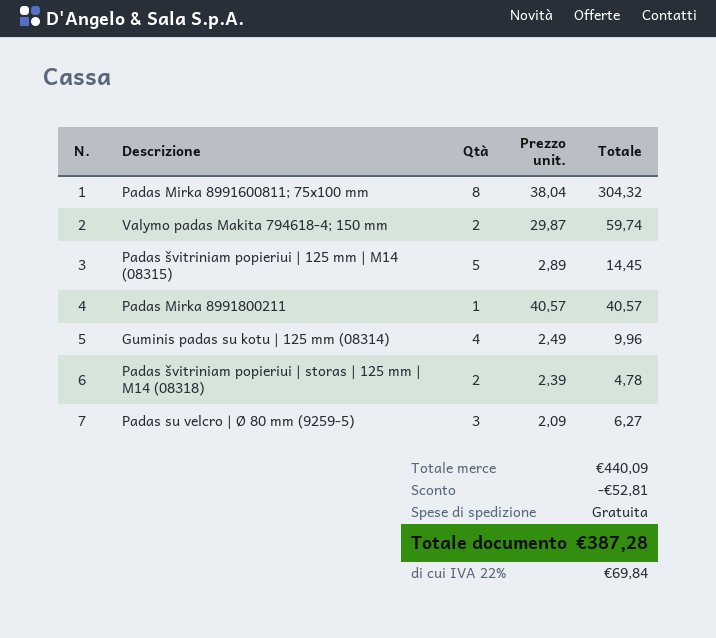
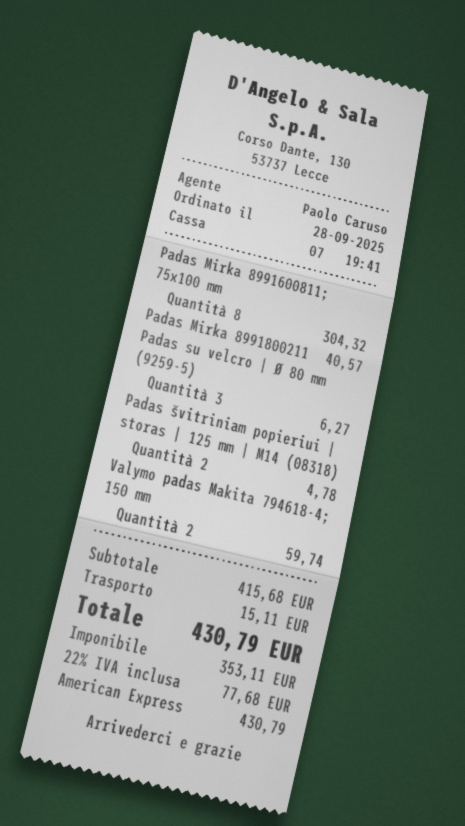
Padas švitriniam popieriui | 125 mm | M14 (08315): 5 for 14.45 -> none
Guminis padas su kotu | 125 mm (08314): 4 for 9.96 -> none
subtotal: 440.09 -> 415.68
discount: 52.81 -> none
shipping: 0.00 -> 15.11
tax: 22% = 69.84 -> 22% = 77.68
total: 387.28 -> 430.79

